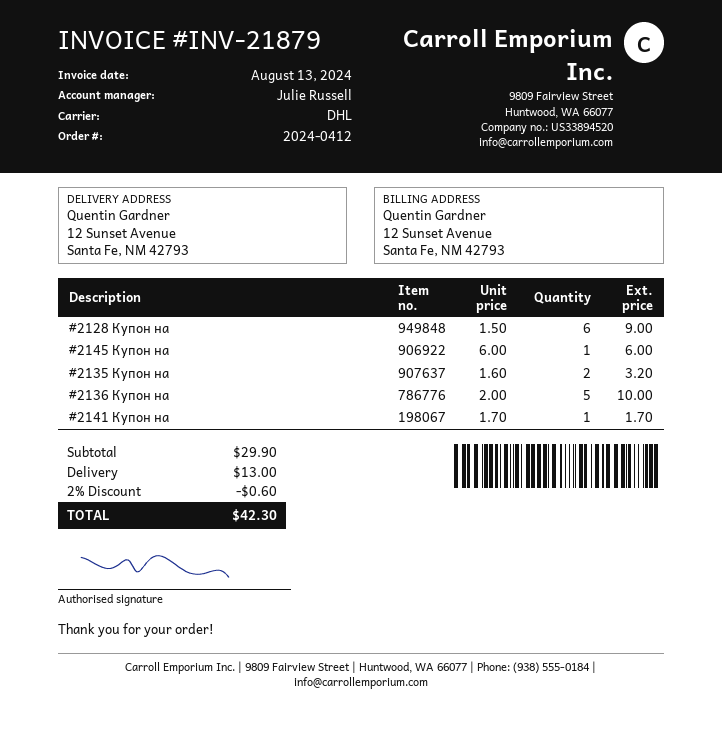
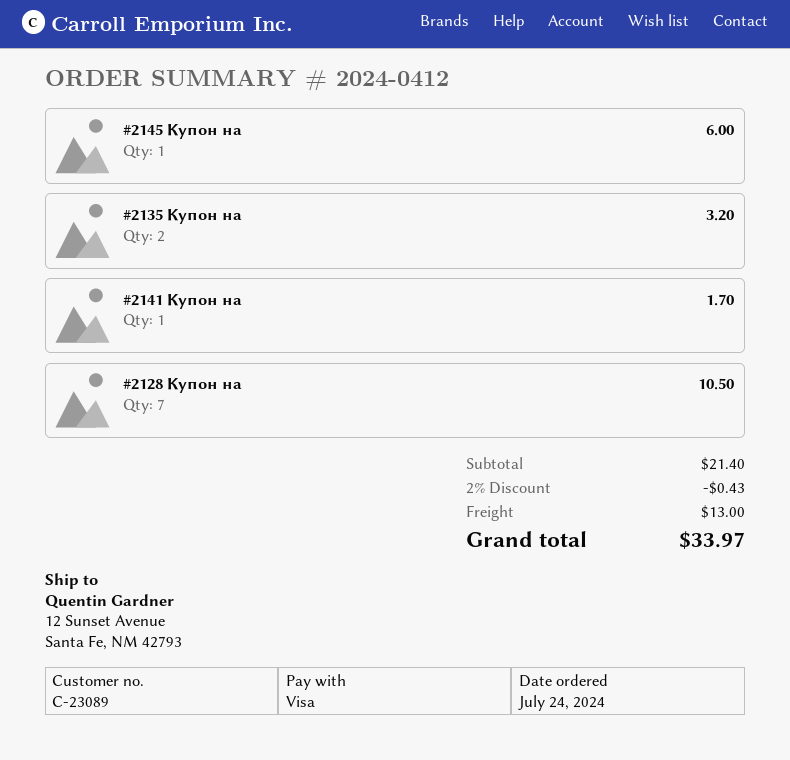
#2128 Купон на: 6 for 9.00 -> 7 for 10.50
#2136 Купон на: 5 for 10.00 -> none
subtotal: 29.90 -> 21.40
discount: 2% = 0.60 -> 2% = 0.43
total: 42.30 -> 33.97

